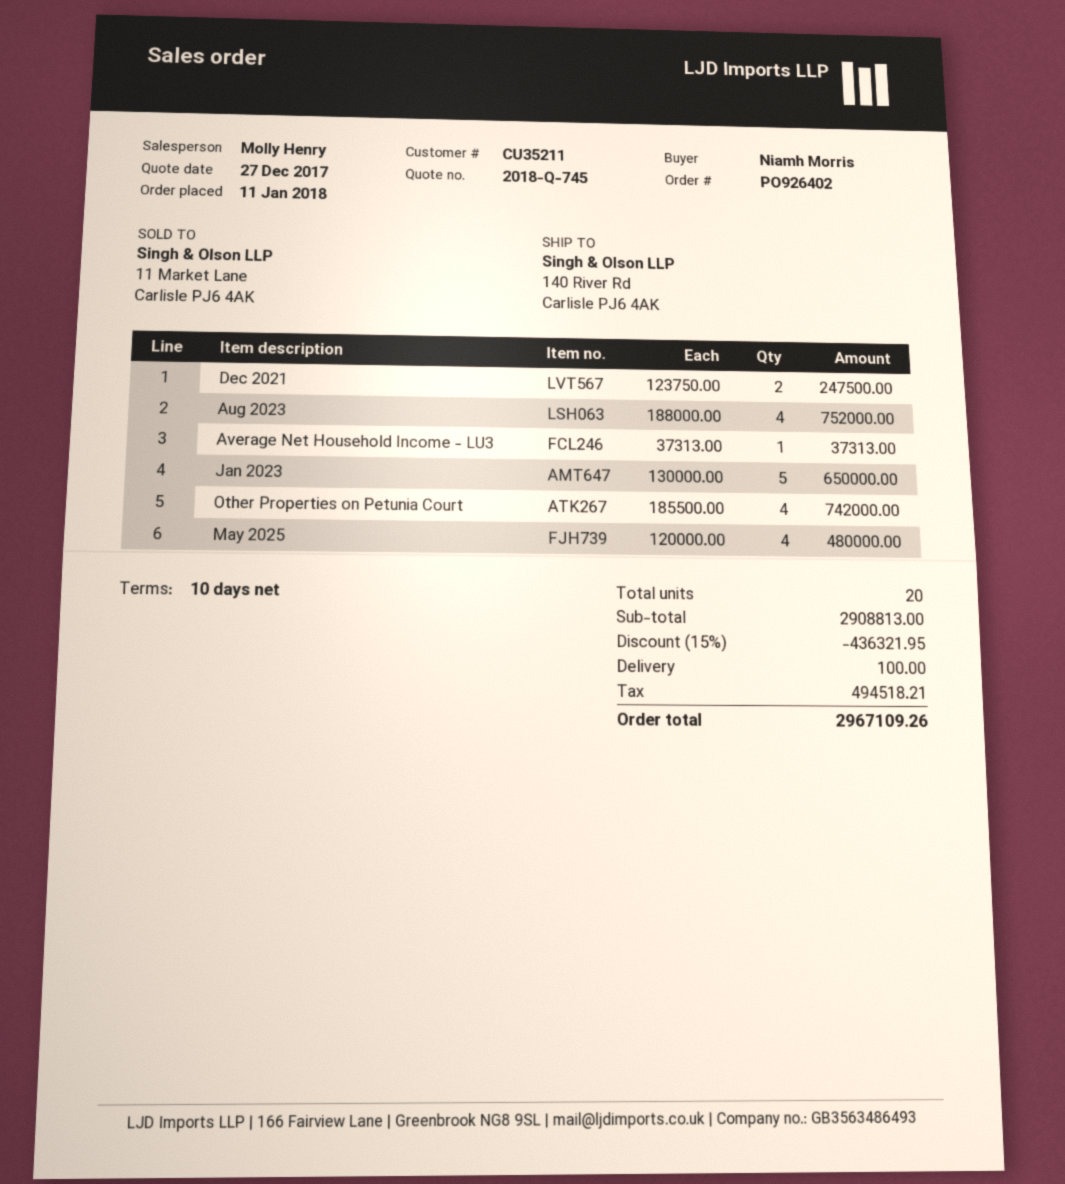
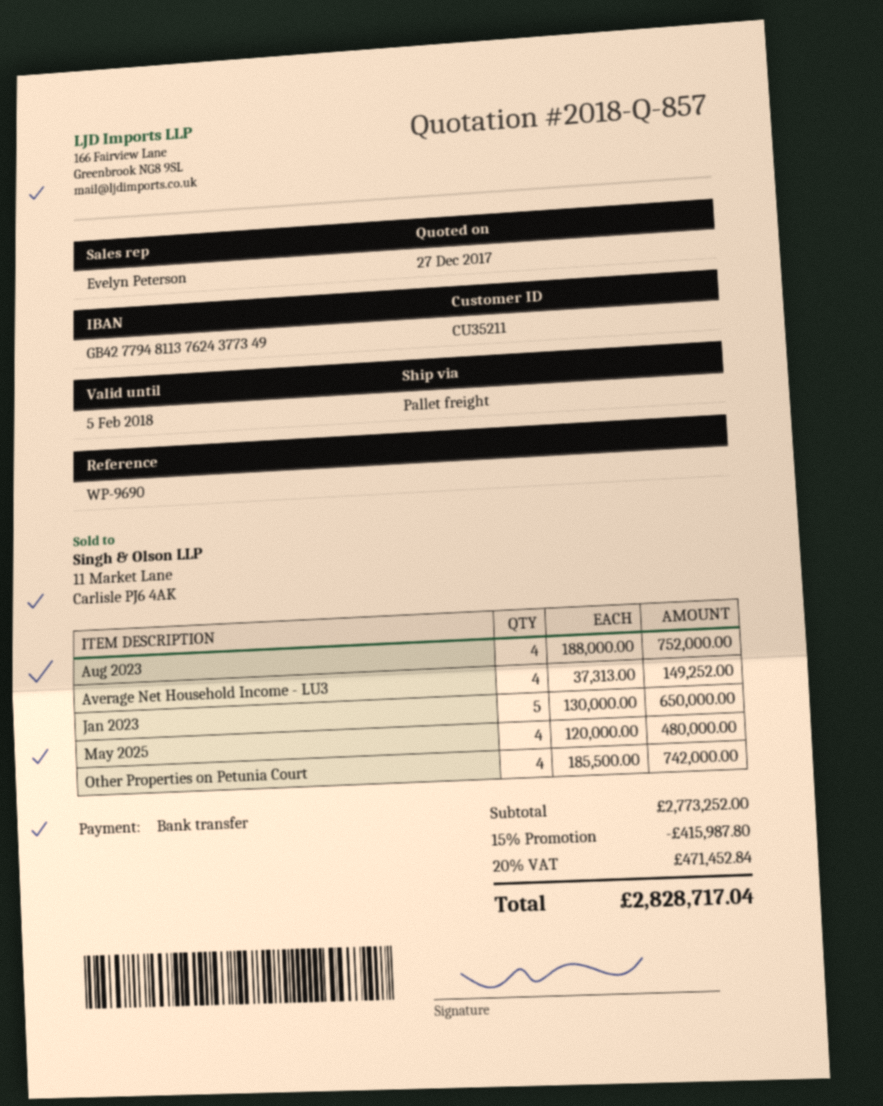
quote number: 2018-Q-745 -> 2018-Q-857
sales rep: Molly Henry -> Evelyn Peterson
Dec 2021: 2 x 123750.00 = 247500.00 -> none
Average Net Household Income - LU3: 1 x 37313.00 = 37313.00 -> 4 x 37313.00 = 149252.00
subtotal: 2908813.00 -> 2773252.00
discount: 15% = 436321.95 -> 15% = 415987.80
shipping: 100.00 -> none
tax: 494518.21 -> 471452.84
total: 2967109.26 -> 2828717.04

